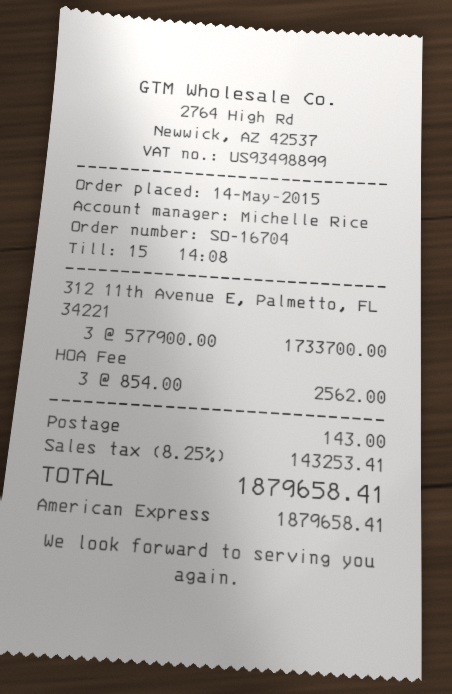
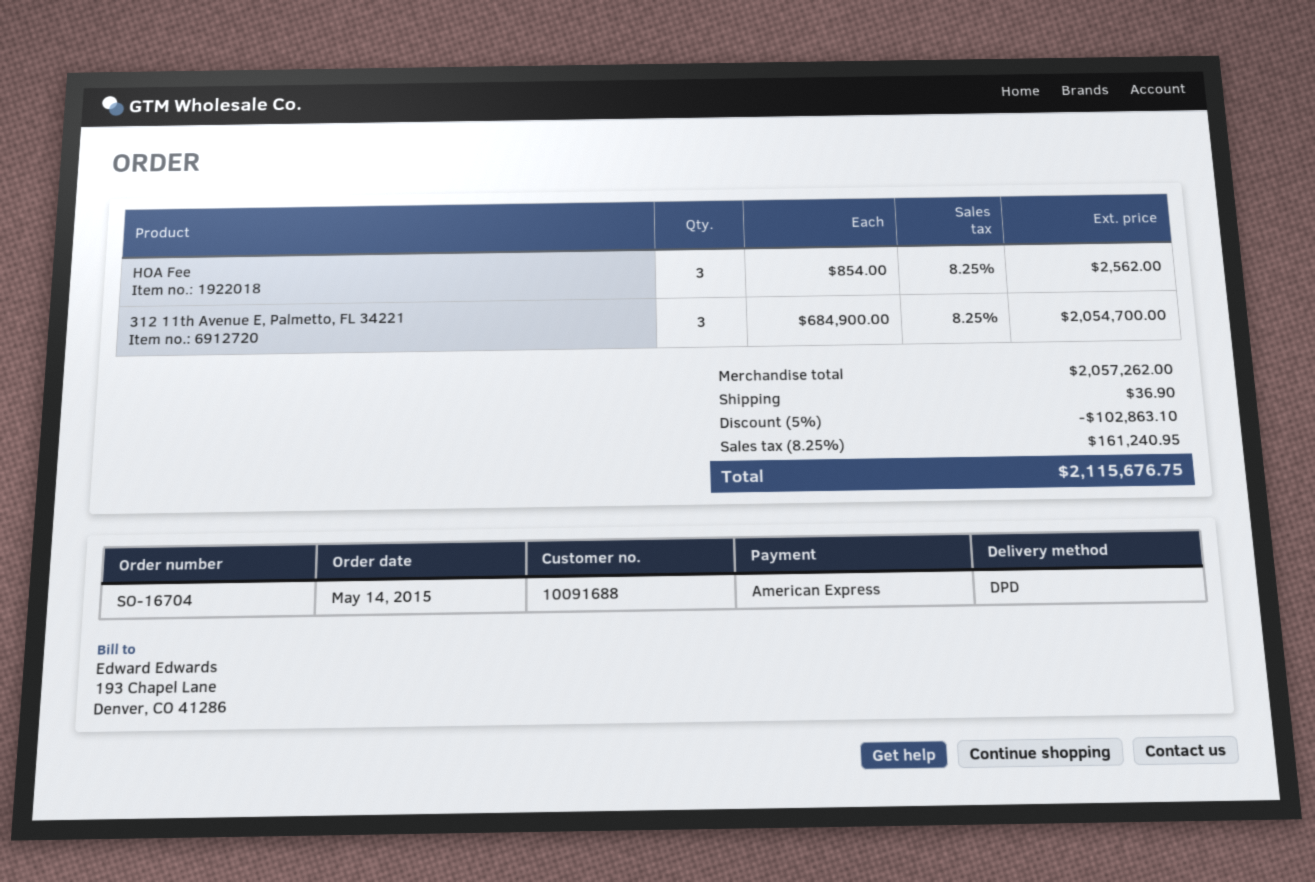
312 11th Avenue E, Palmetto, FL 34221: 3 x 577900.00 = 1733700.00 -> 3 x 684900.00 = 2054700.00
discount: none -> 5% = 102863.10
shipping: 143.00 -> 36.90
tax: 8.25% = 143253.41 -> 8.25% = 161240.95
total: 1879658.41 -> 2115676.75

